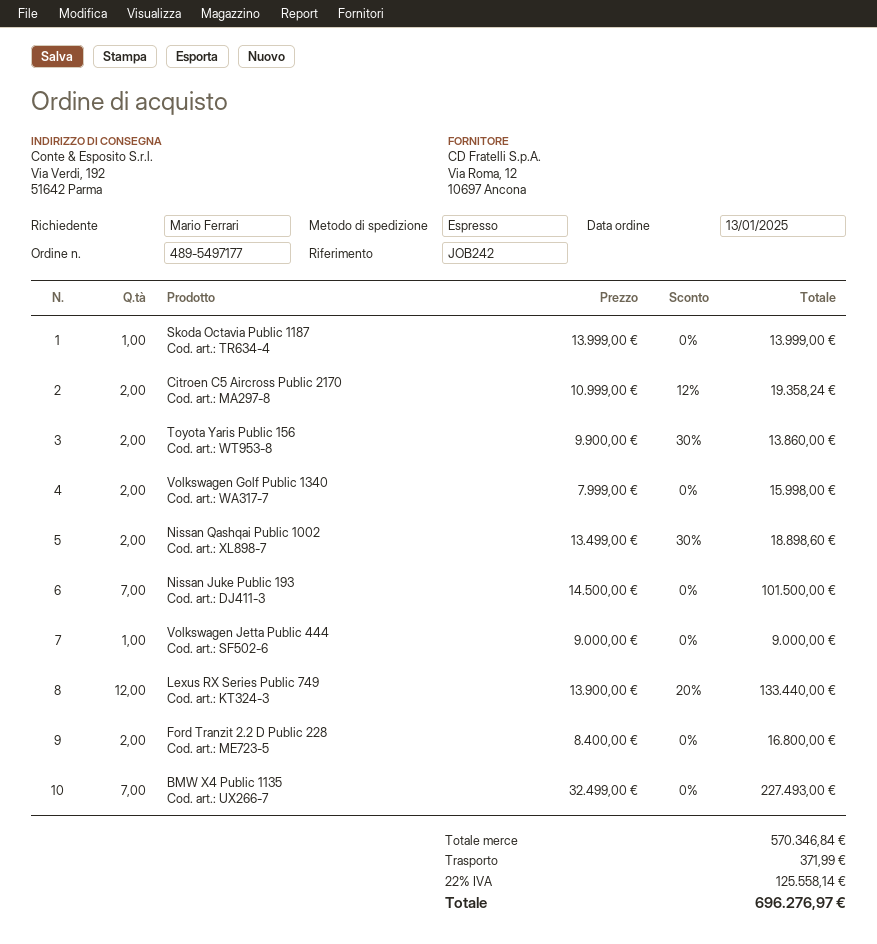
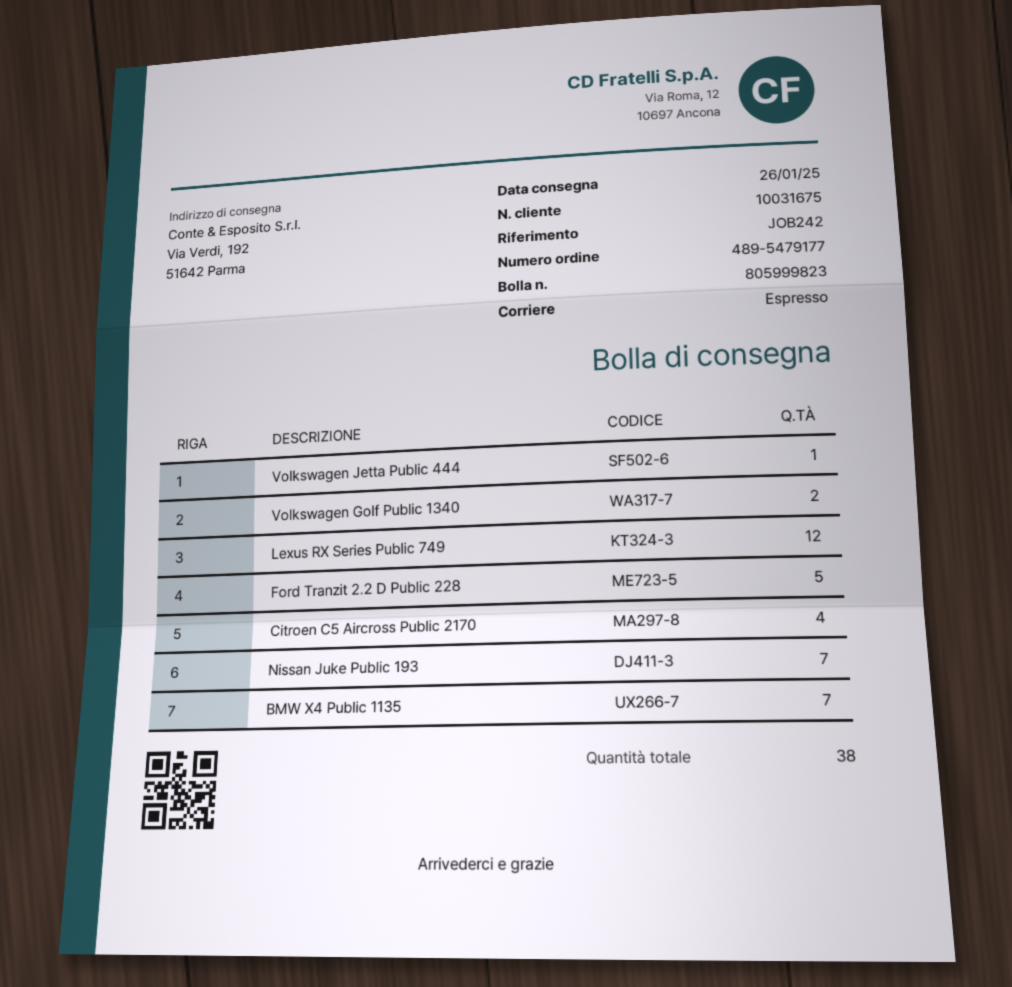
order number: 489-5497177 -> 489-5479177
Skoda Octavia Public 1187: 1 -> none
Citroen C5 Aircross Public 2170: 2 -> 4
Toyota Yaris Public 156: 2 -> none
Nissan Qashqai Public 1002: 2 -> none
Ford Tranzit 2.2 D Public 228: 2 -> 5

